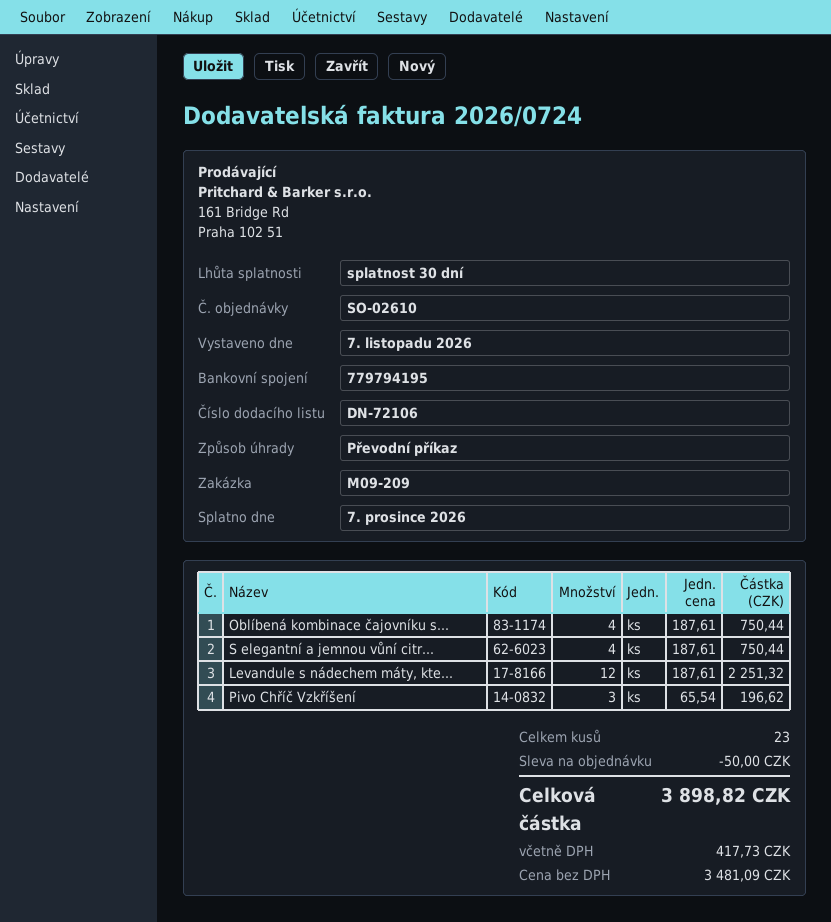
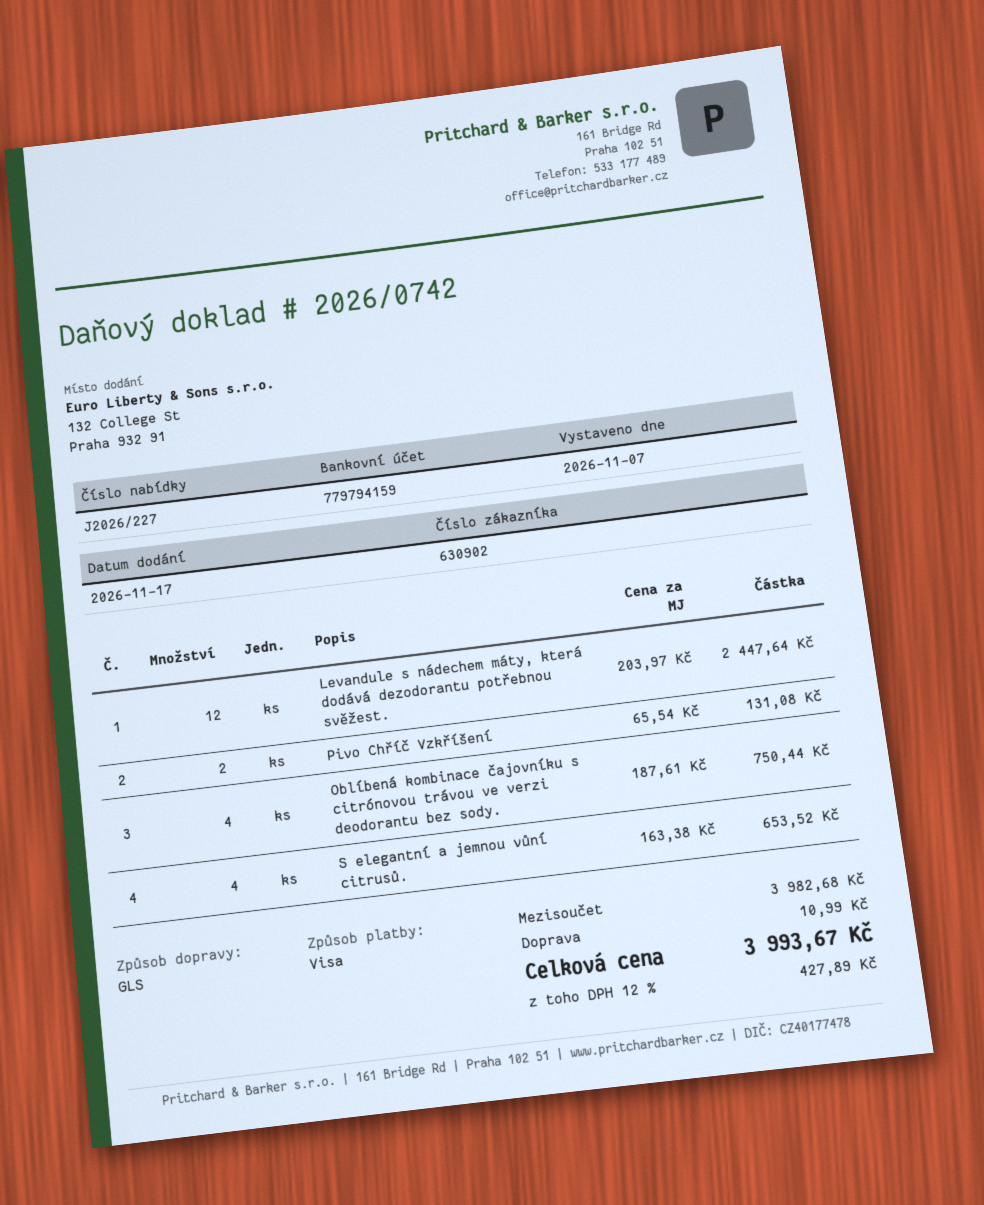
invoice number: 2026/0724 -> 2026/0742
payment method: bank transfer -> Visa
bank account: 779794195 -> 779794159
S elegantní a jemnou vůní citr...: 4 x 187.61 = 750.44 -> 4 x 163.38 = 653.52
Levandule s nádechem máty, kte...: 12 x 187.61 = 2251.32 -> 12 x 203.97 = 2447.64
Pivo Chříč Vzkříšení: 3 x 65.54 = 196.62 -> 2 x 65.54 = 131.08
discount: 50.00 -> none
shipping: none -> 10.99
tax: 417.73 -> 427.89
total: 3898.82 -> 3993.67

